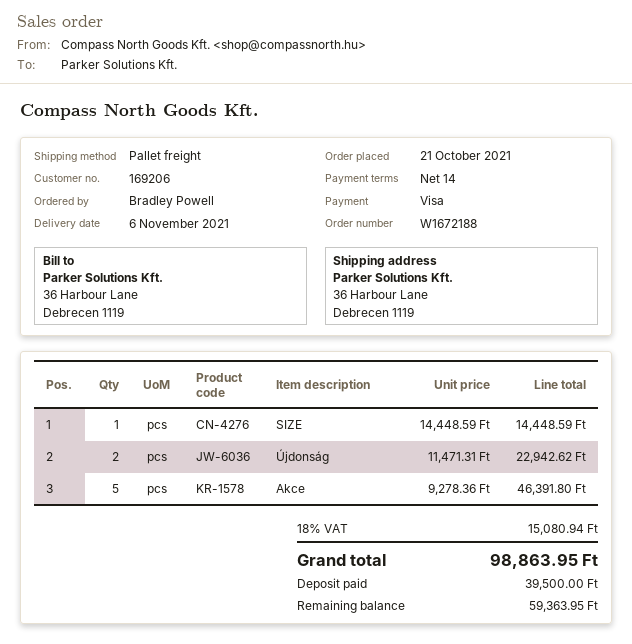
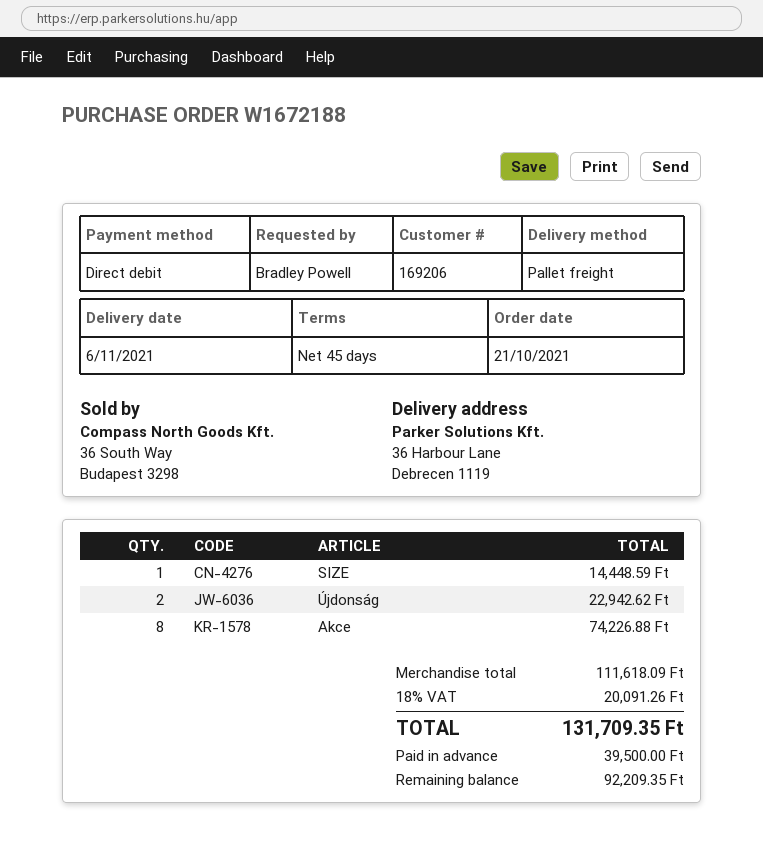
payment terms: 14 days -> 45 days
payment method: Visa -> direct debit
Akce: 5 for 46391.80 -> 8 for 74226.88
tax: 18% = 15080.94 -> 18% = 20091.26
total: 98863.95 -> 131709.35
balance: 59363.95 -> 92209.35

